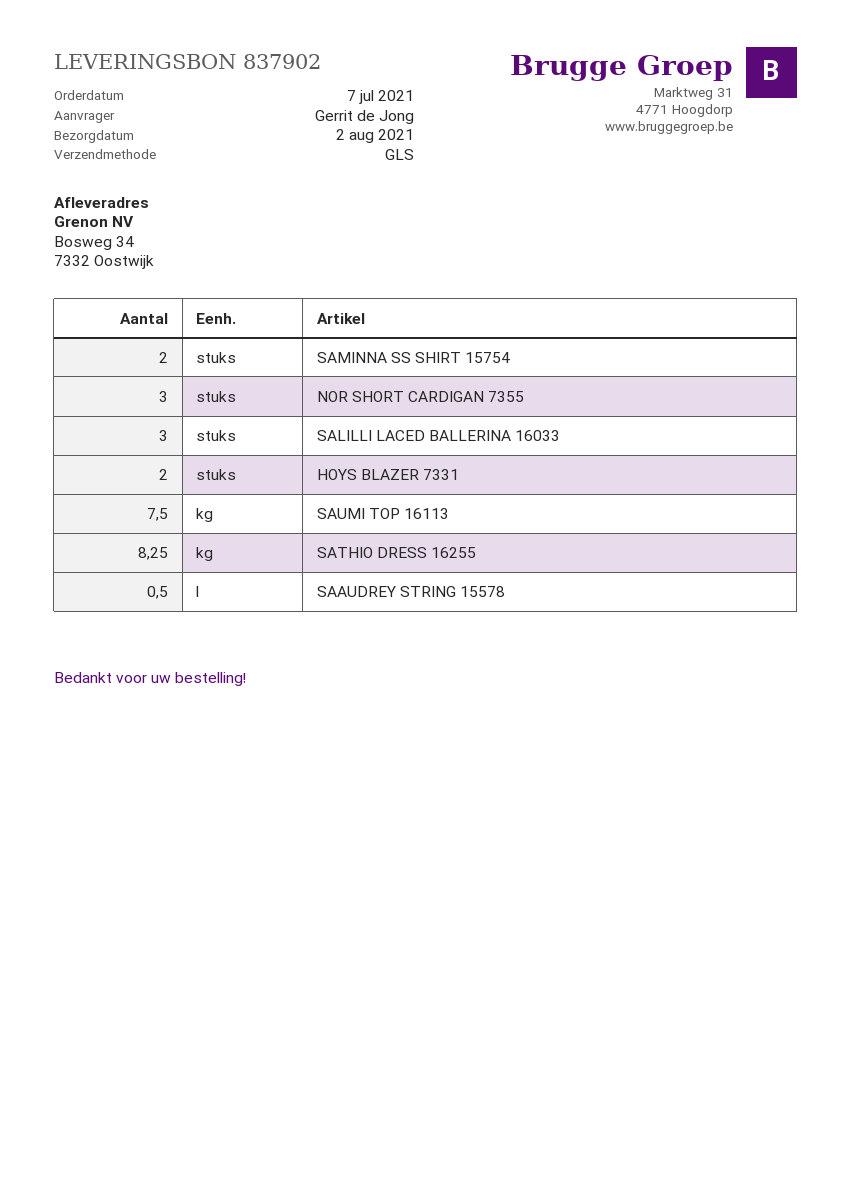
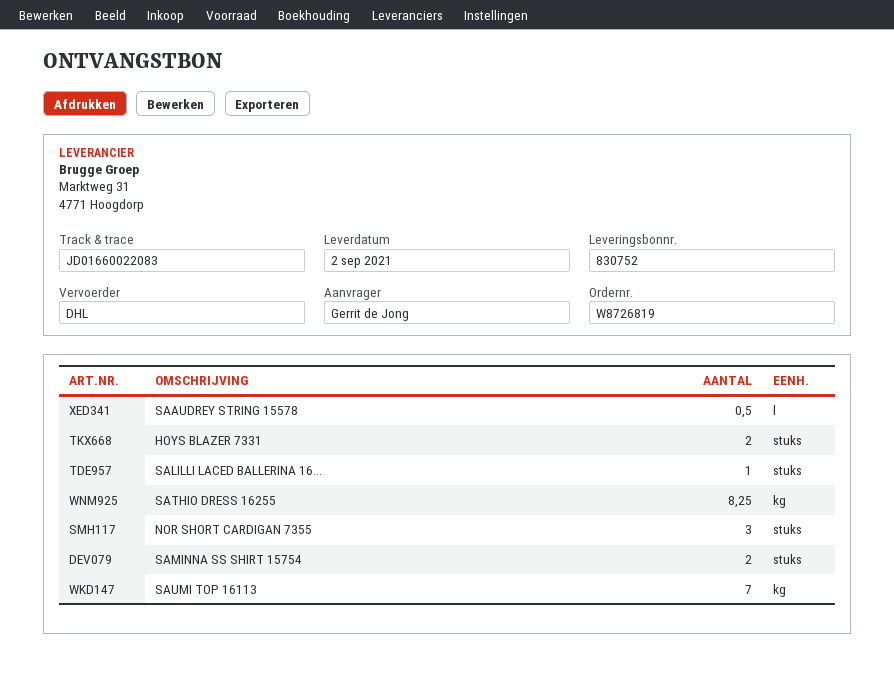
delivery note number: 837902 -> 830752
delivery date: 2021-08-02 -> 2021-09-02
shipping method: GLS -> DHL
SALILLI LACED BALLERINA 16033: 3 -> 1
SAUMI TOP 16113: 7.5 -> 7

